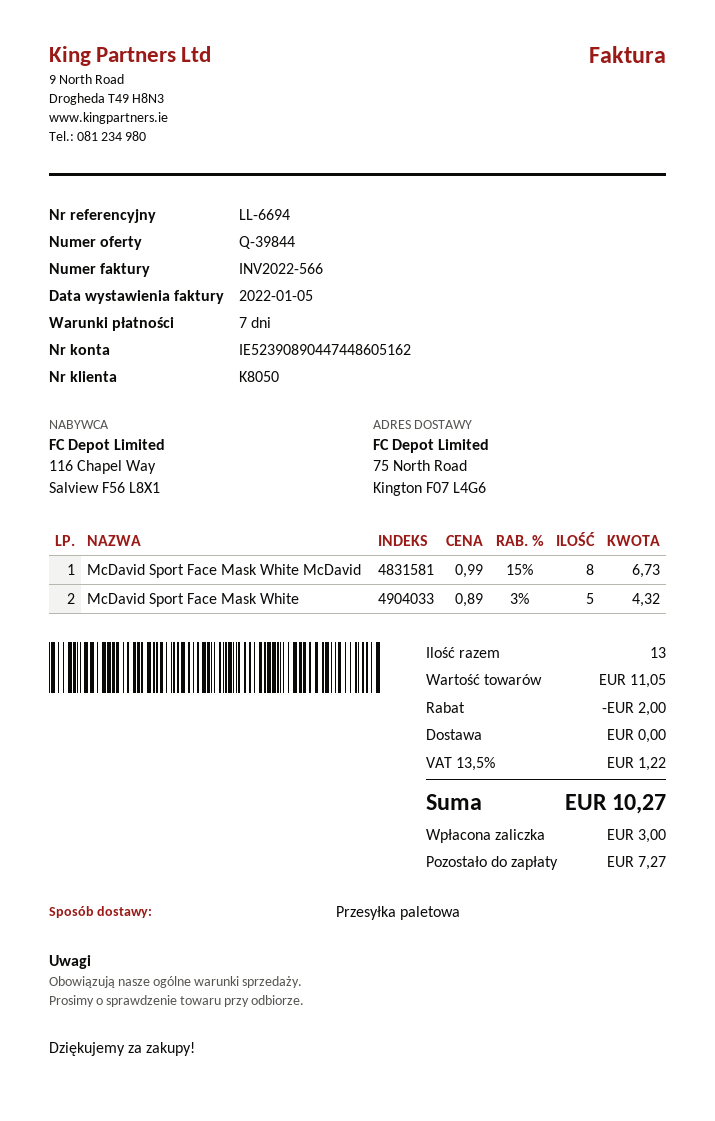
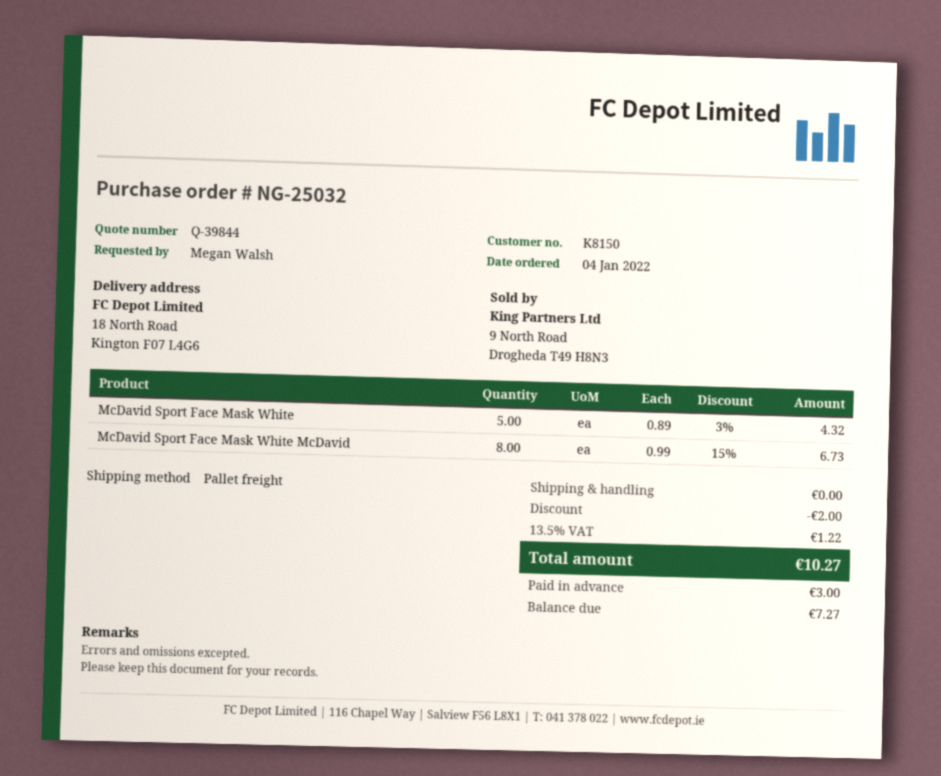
customer number: K8050 -> K8150
ship to: 75 North Road, Kington F07 L4G6 -> 18 North Road, Kington F07 L4G6

